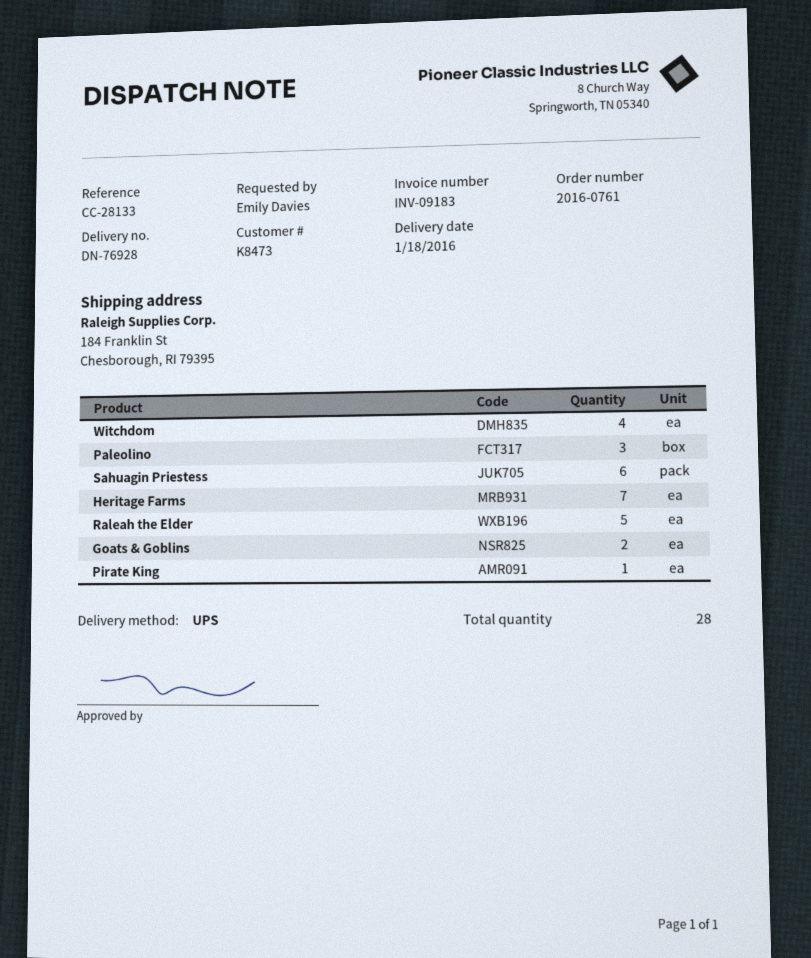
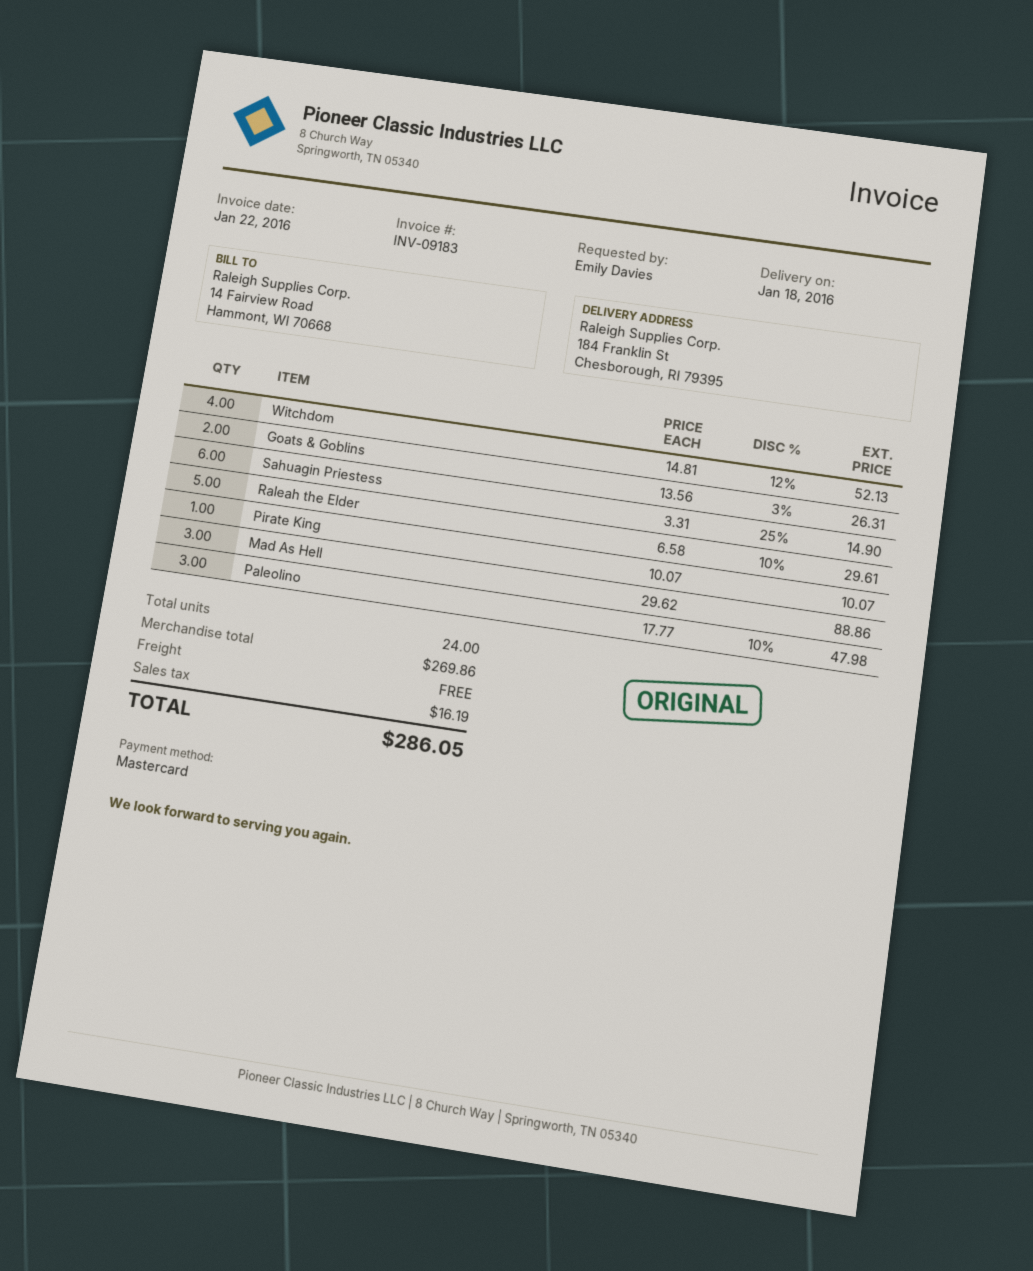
Heritage Farms: 7 -> none
Mad As Hell: none -> 3
total quantity: 28 -> 24

